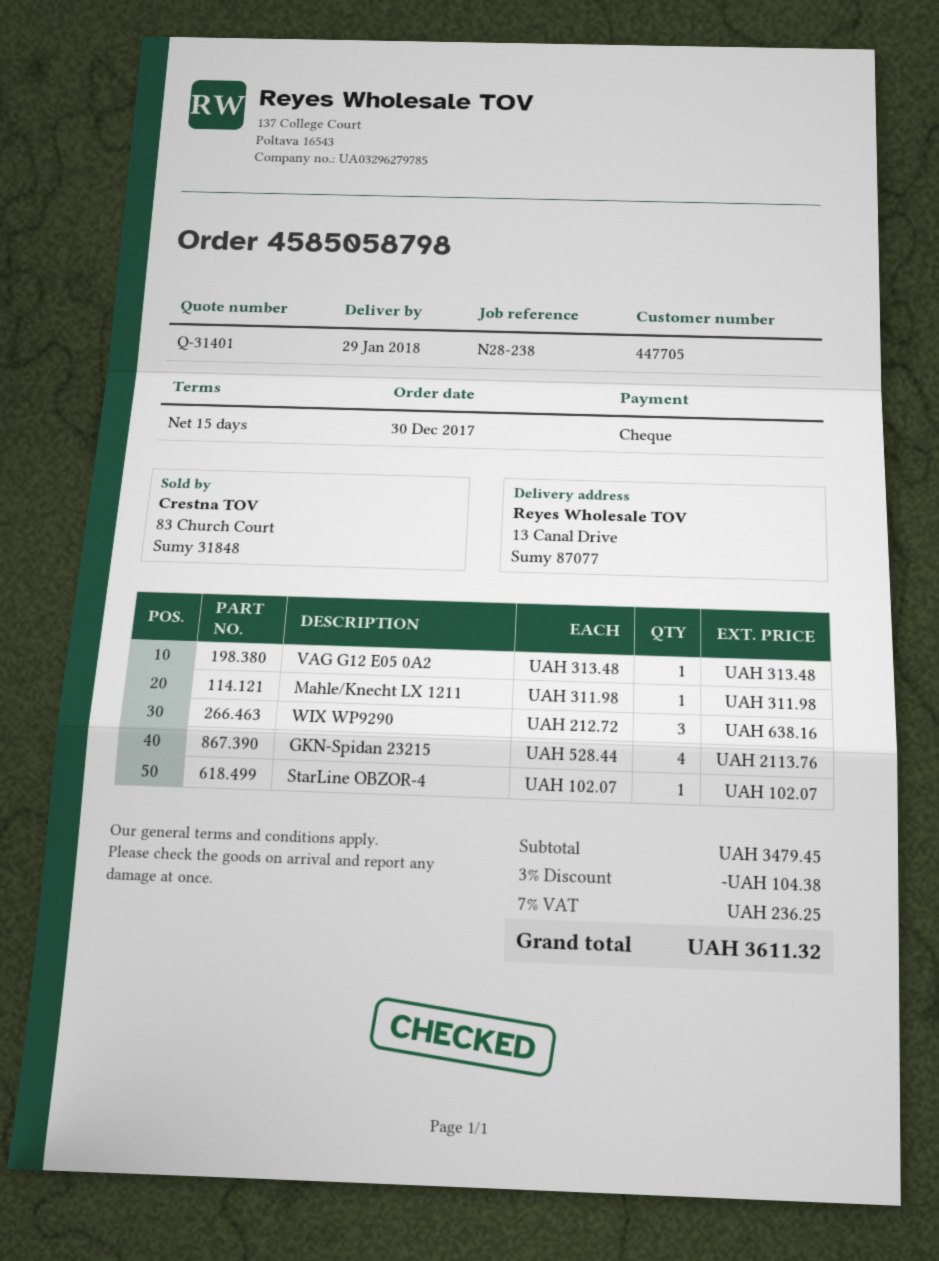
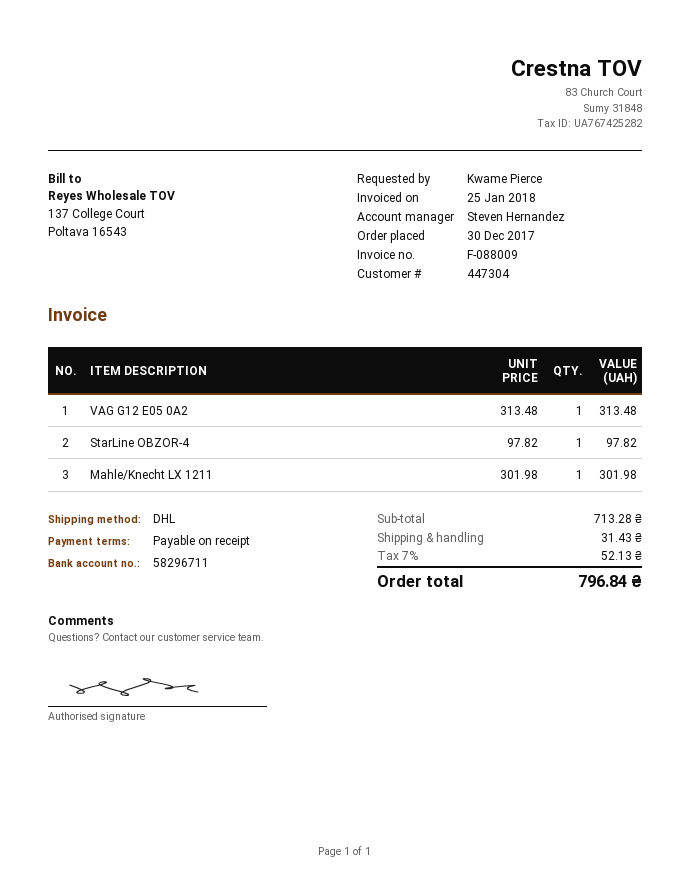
payment terms: 15 days -> on receipt
customer number: 447705 -> 447304
Mahle/Knecht LX 1211: 1 x 311.98 = 311.98 -> 1 x 301.98 = 301.98
WIX WP9290: 3 x 212.72 = 638.16 -> none
GKN-Spidan 23215: 4 x 528.44 = 2113.76 -> none
StarLine OBZOR-4: 1 x 102.07 = 102.07 -> 1 x 97.82 = 97.82
subtotal: 3479.45 -> 713.28
discount: 3% = 104.38 -> none
shipping: none -> 31.43
tax: 7% = 236.25 -> 7% = 52.13
total: 3611.32 -> 796.84

